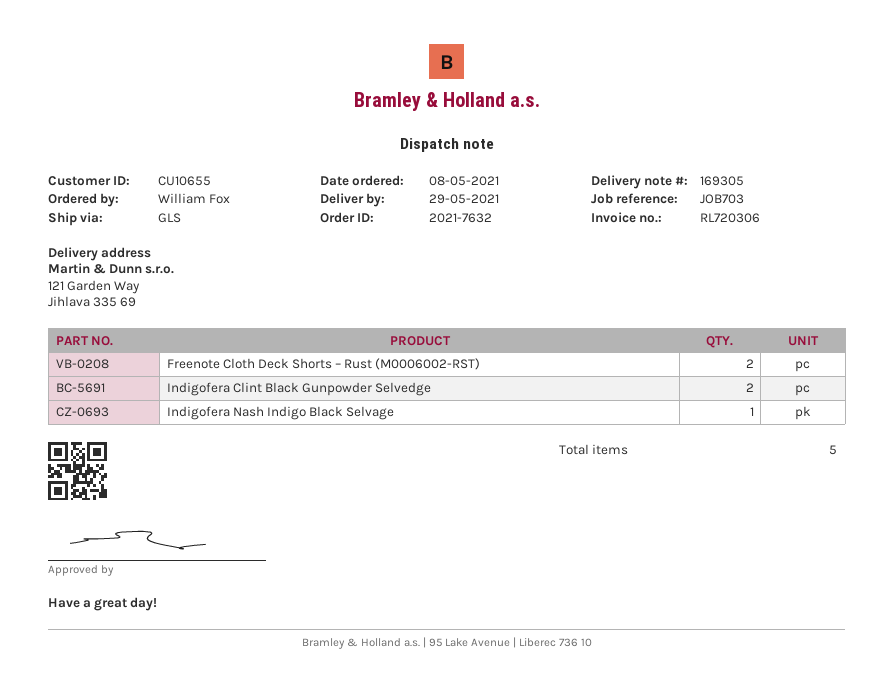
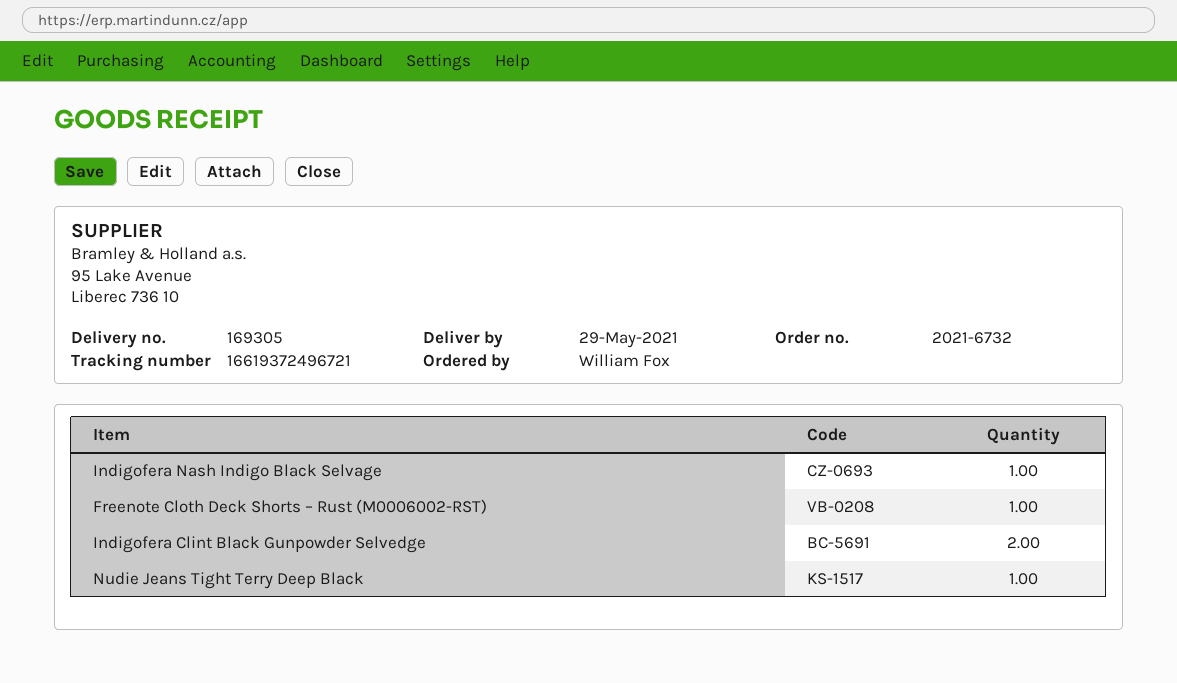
order number: 2021-7632 -> 2021-6732
Freenote Cloth Deck Shorts – Rust (M0006002-RST): 2 -> 1
Nudie Jeans Tight Terry Deep Black: none -> 1

